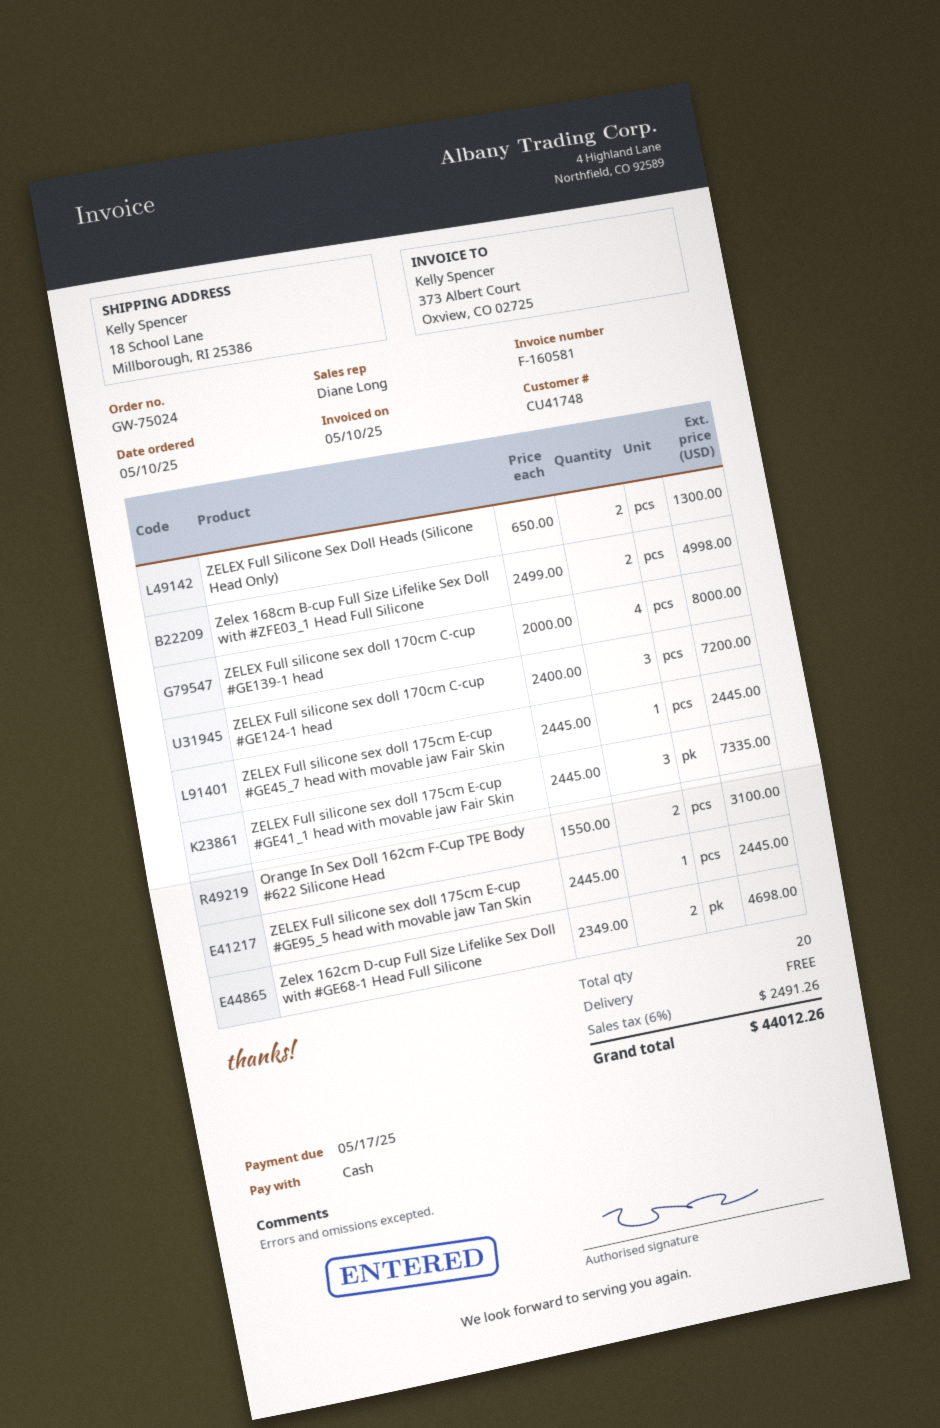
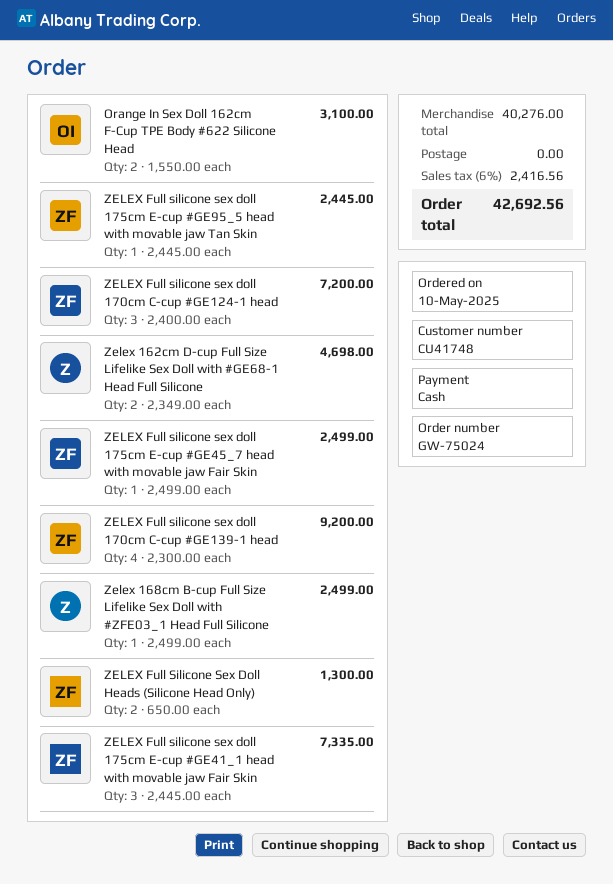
Zelex 168cm B-cup Full Size Lifelike Sex Doll with #ZFE03_1 Head Full Silicone: 2 x 2499.00 = 4998.00 -> 1 x 2499.00 = 2499.00
ZELEX Full silicone sex doll 170cm C-cup #GE139-1 head: 4 x 2000.00 = 8000.00 -> 4 x 2300.00 = 9200.00
ZELEX Full silicone sex doll 175cm E-cup #GE45_7 head with movable jaw Fair Skin: 1 x 2445.00 = 2445.00 -> 1 x 2499.00 = 2499.00
tax: 6% = 2491.26 -> 6% = 2416.56
total: 44012.26 -> 42692.56

